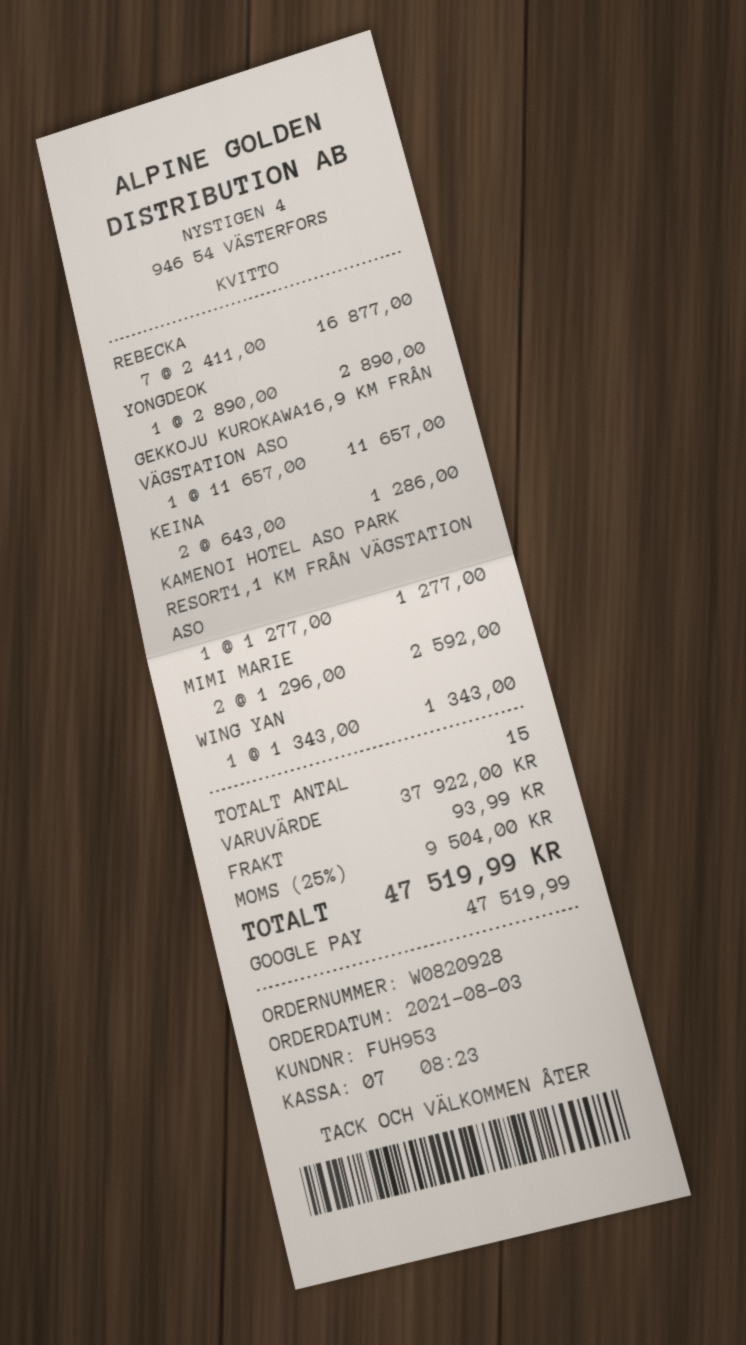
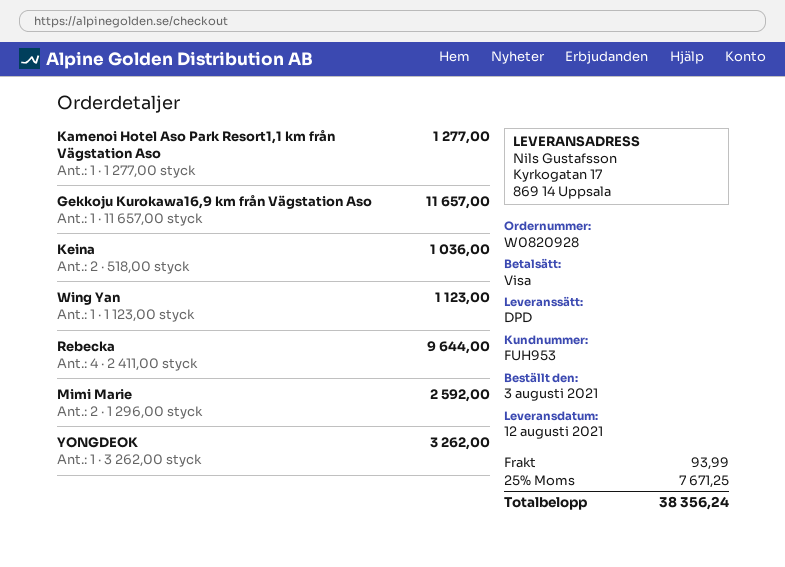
payment method: Google Pay -> Visa
REBECKA: 7 x 2411.00 = 16877.00 -> 4 x 2411.00 = 9644.00
YONGDEOK: 1 x 2890.00 = 2890.00 -> 1 x 3262.00 = 3262.00
KEINA: 2 x 643.00 = 1286.00 -> 2 x 518.00 = 1036.00
WING YAN: 1 x 1343.00 = 1343.00 -> 1 x 1123.00 = 1123.00
tax: 25% = 9504.00 -> 25% = 7671.25
total: 47519.99 -> 38356.24

